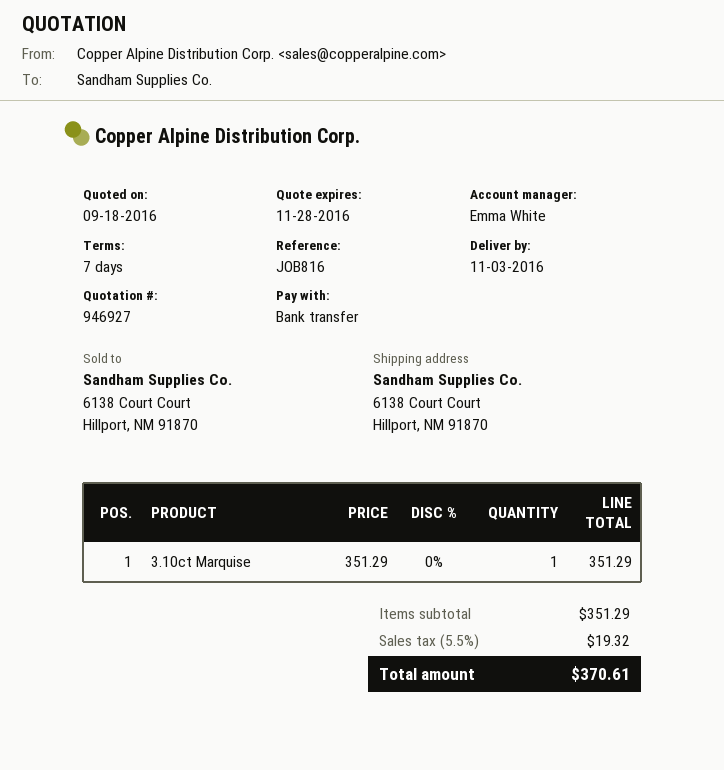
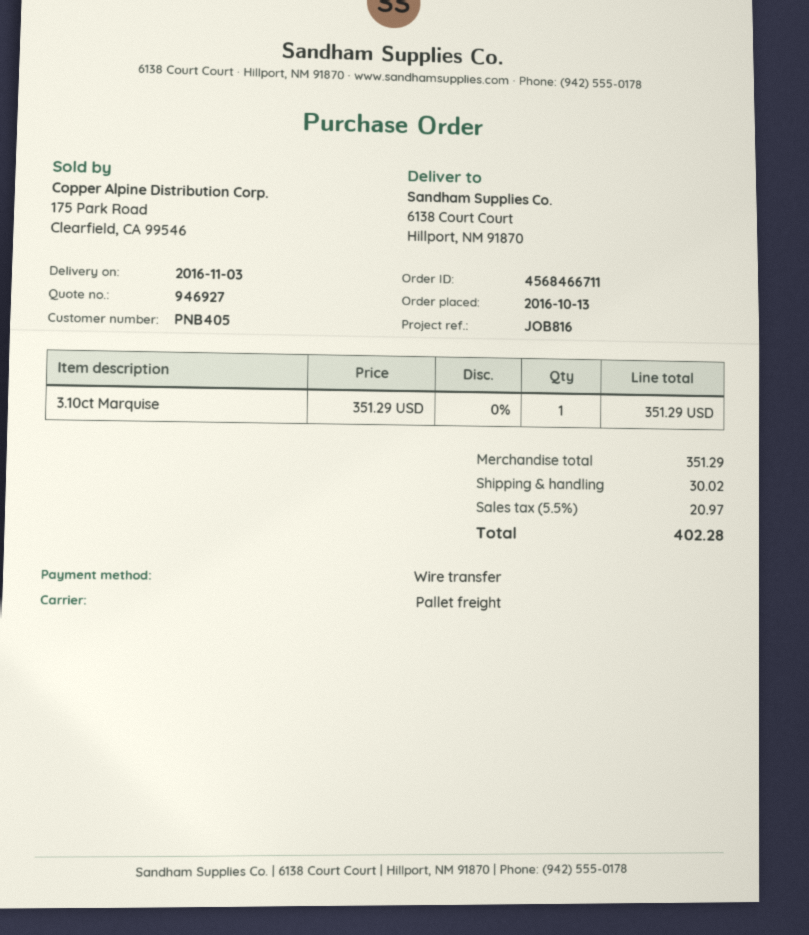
shipping: none -> 30.02
tax: 5.5% = 19.32 -> 5.5% = 20.97
total: 370.61 -> 402.28

